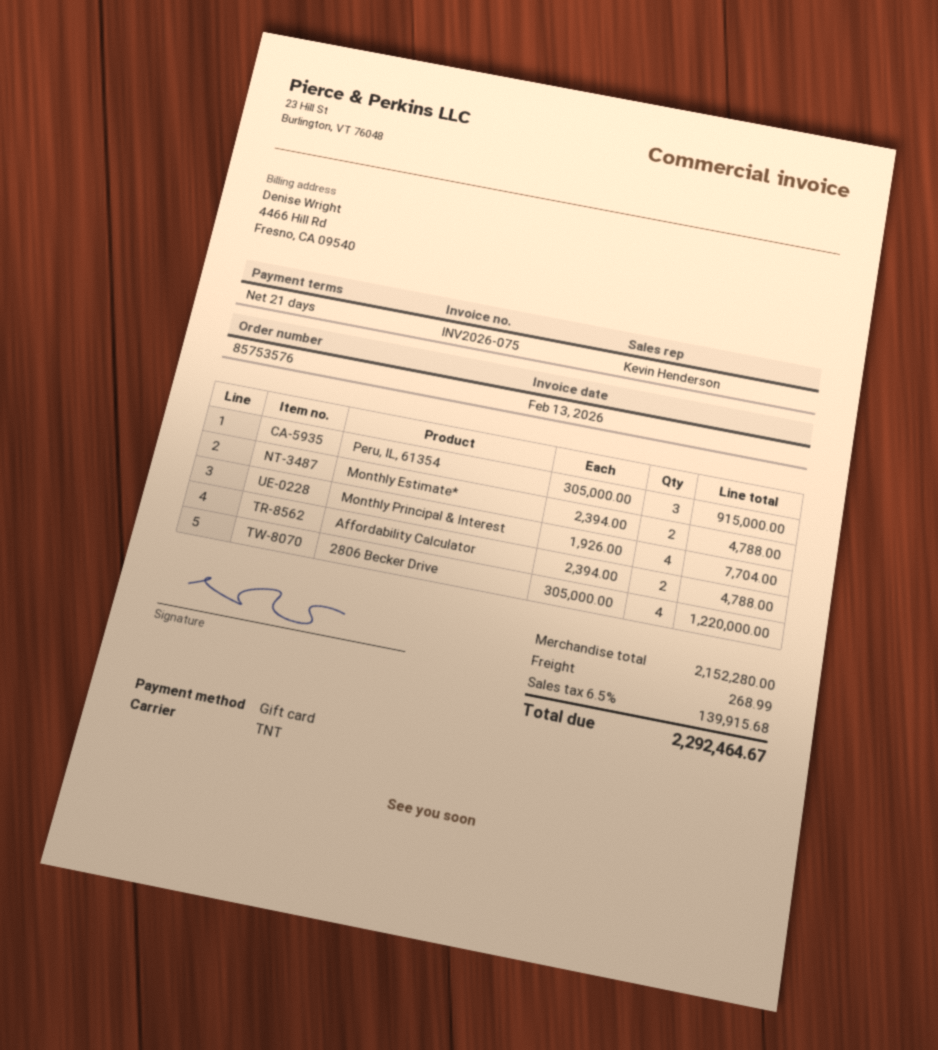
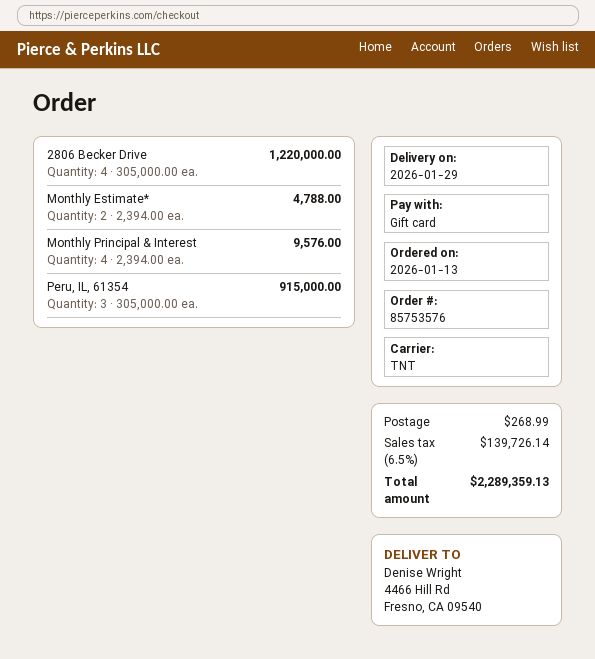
Monthly Principal & Interest: 4 x 1926.00 = 7704.00 -> 4 x 2394.00 = 9576.00
Affordability Calculator: 2 x 2394.00 = 4788.00 -> none
tax: 6.5% = 139915.68 -> 6.5% = 139726.14
total: 2292464.67 -> 2289359.13

